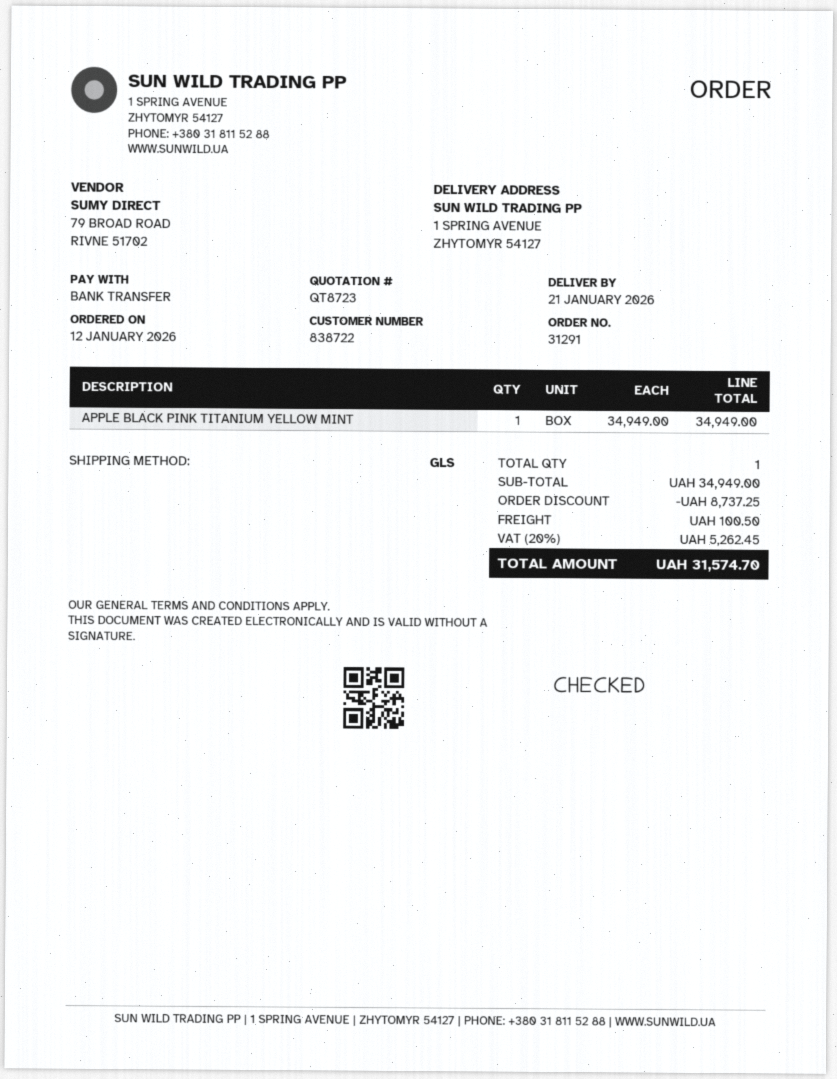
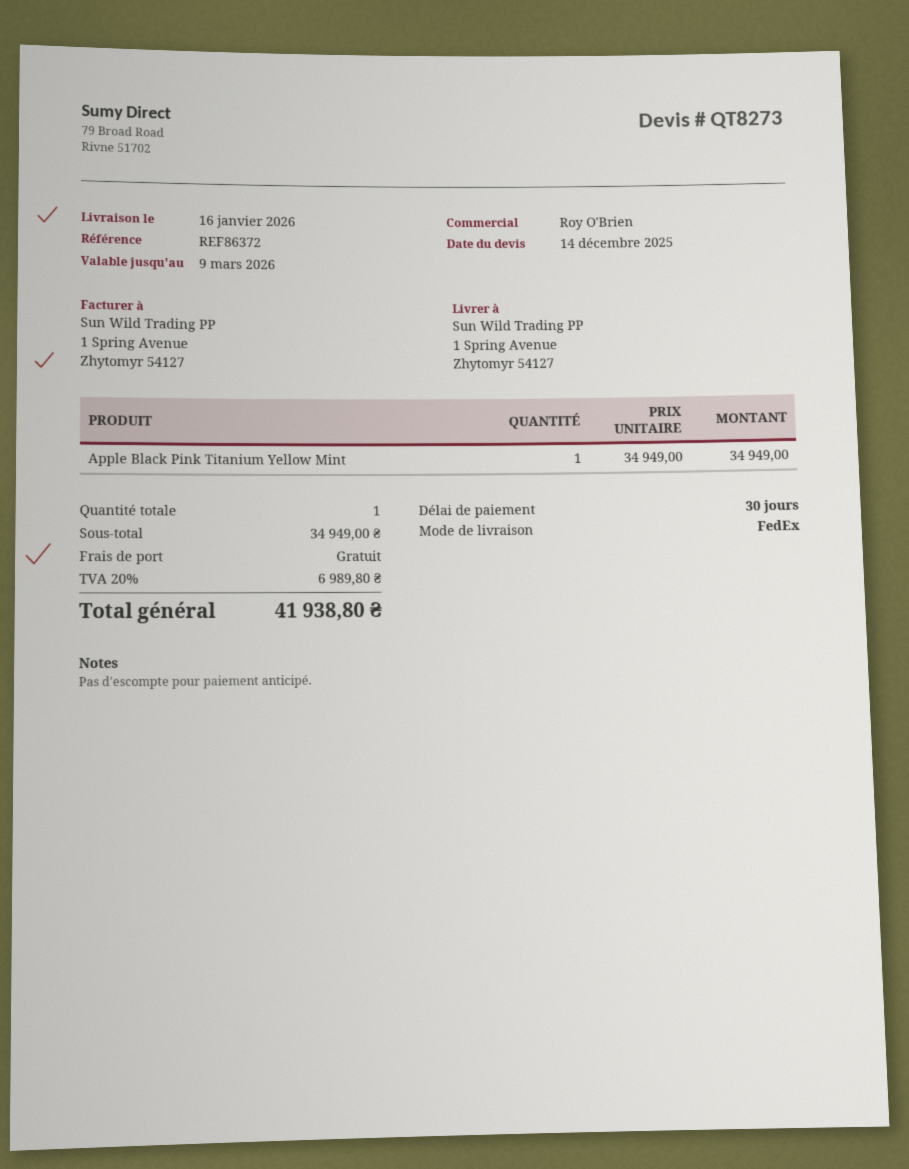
quote number: QT8723 -> QT8273
delivery date: 2026-01-21 -> 2026-01-16
shipping method: GLS -> FedEx
discount: 8737.25 -> none
shipping: 100.50 -> 0.00
tax: 20% = 5262.45 -> 20% = 6989.80
total: 31574.70 -> 41938.80

